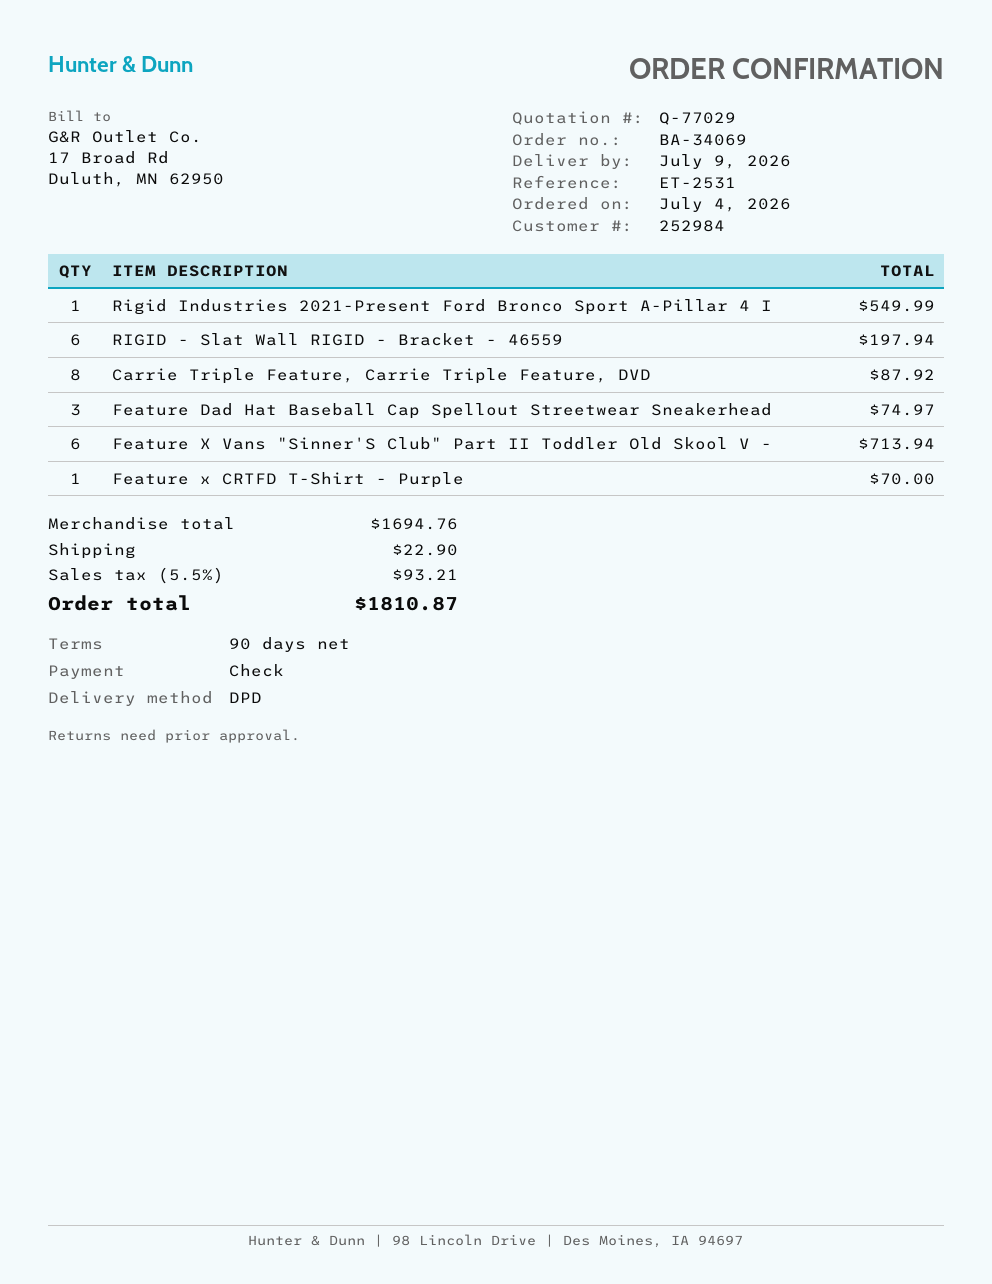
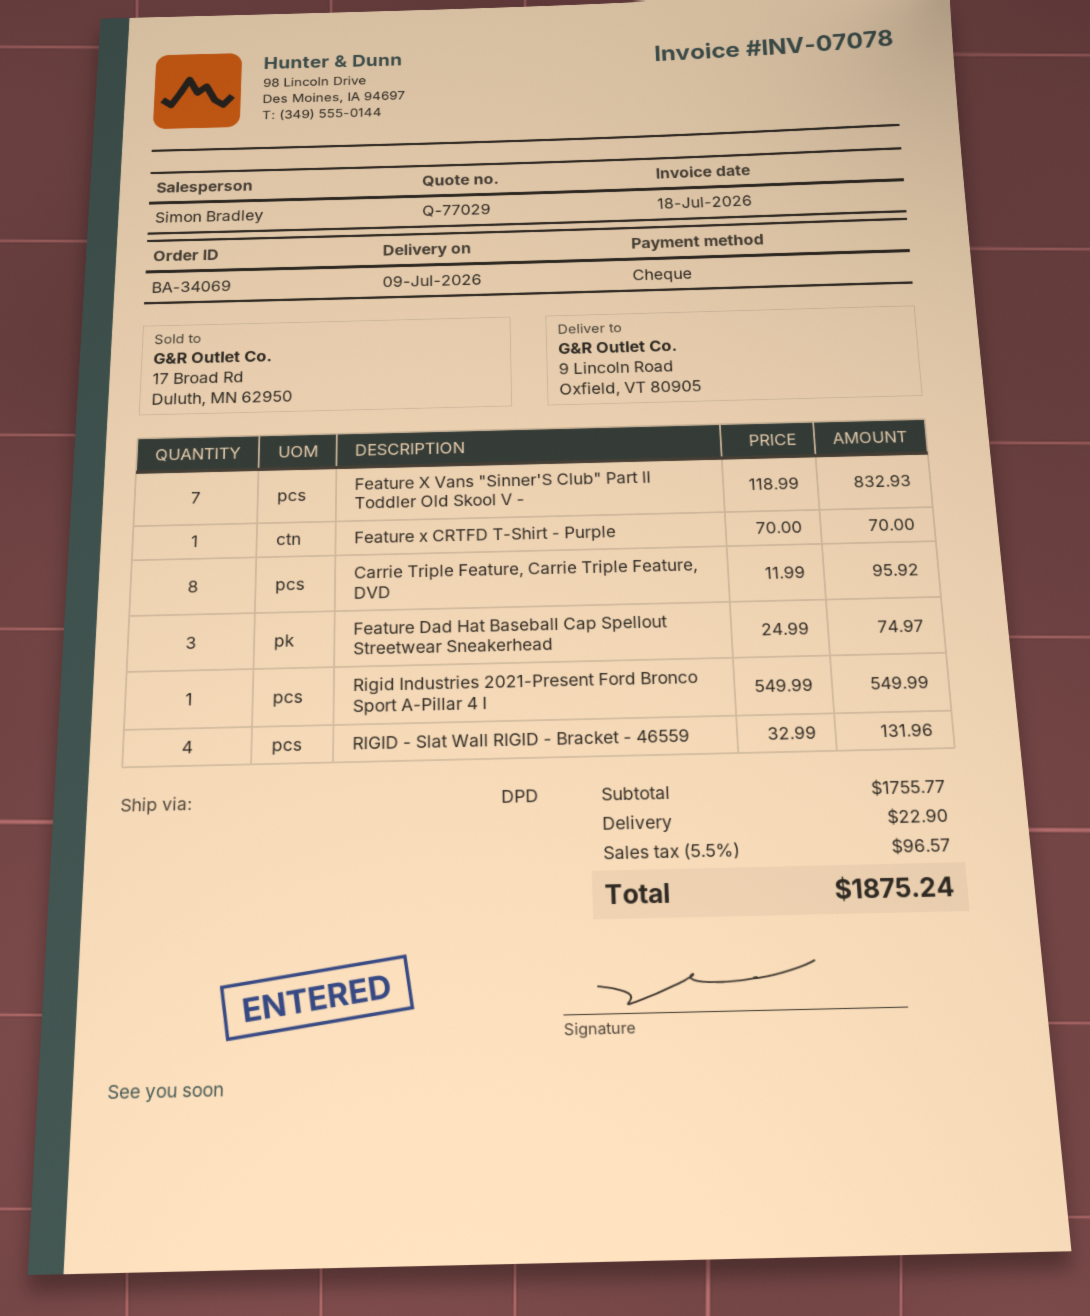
RIGID - Slat Wall RIGID - Bracket - 46559: 6 for 197.94 -> 4 for 131.96
Carrie Triple Feature, Carrie Triple Feature, DVD: 8 for 87.92 -> 8 for 95.92
Feature X Vans "Sinner'S Club" Part II Toddler Old Skool V -: 6 for 713.94 -> 7 for 832.93
subtotal: 1694.76 -> 1755.77
tax: 5.5% = 93.21 -> 5.5% = 96.57
total: 1810.87 -> 1875.24

